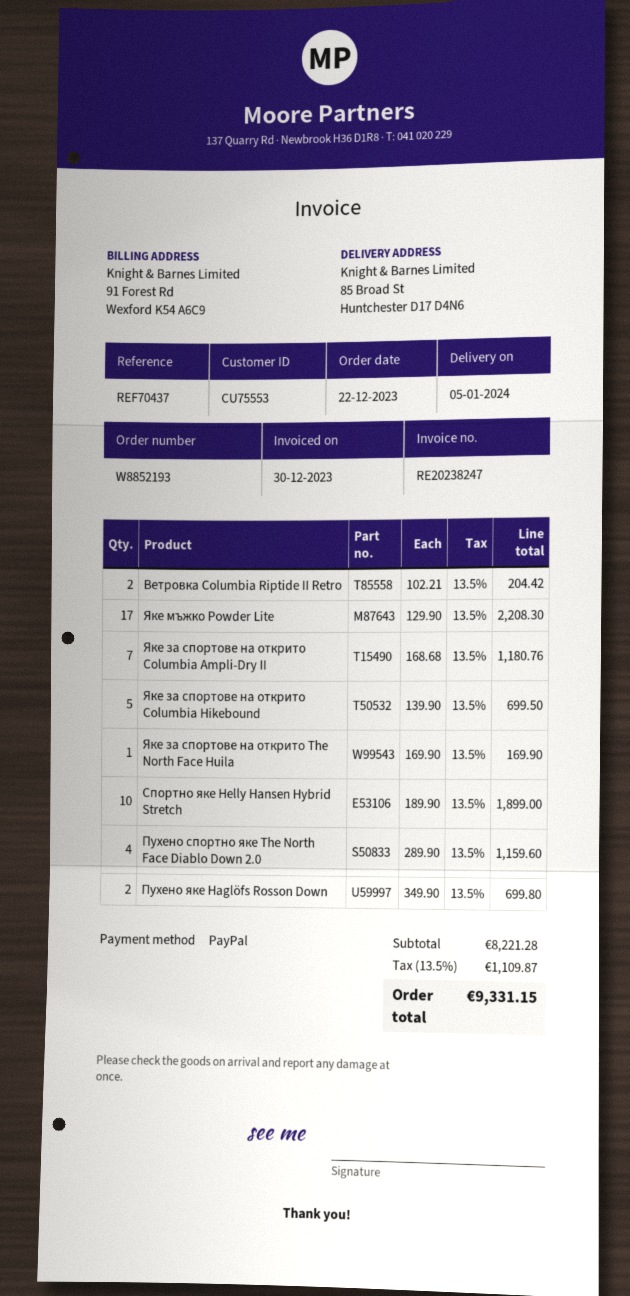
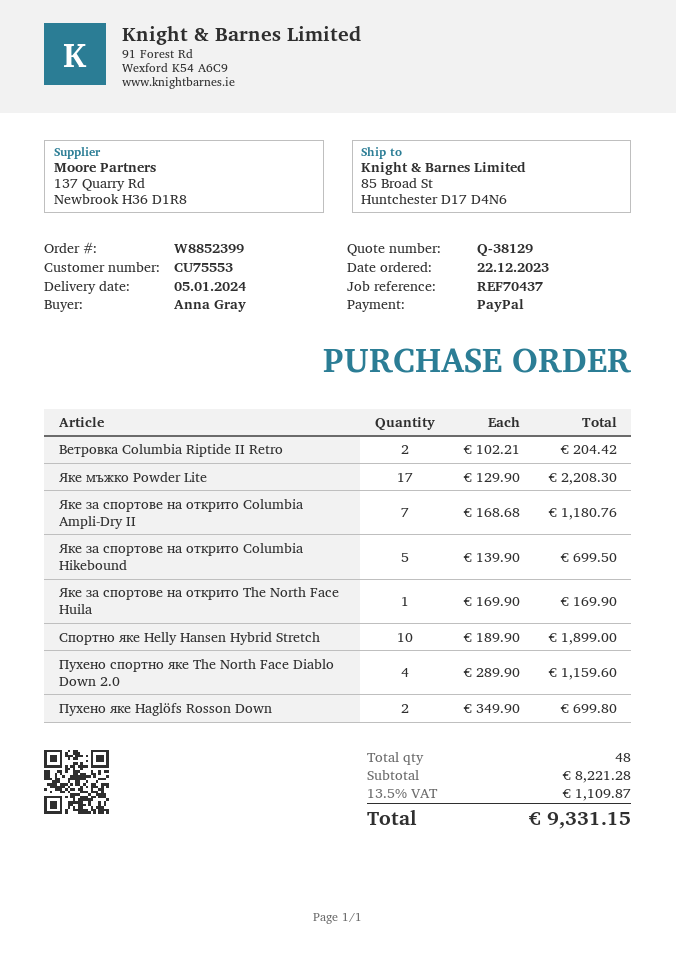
order number: W8852193 -> W8852399

